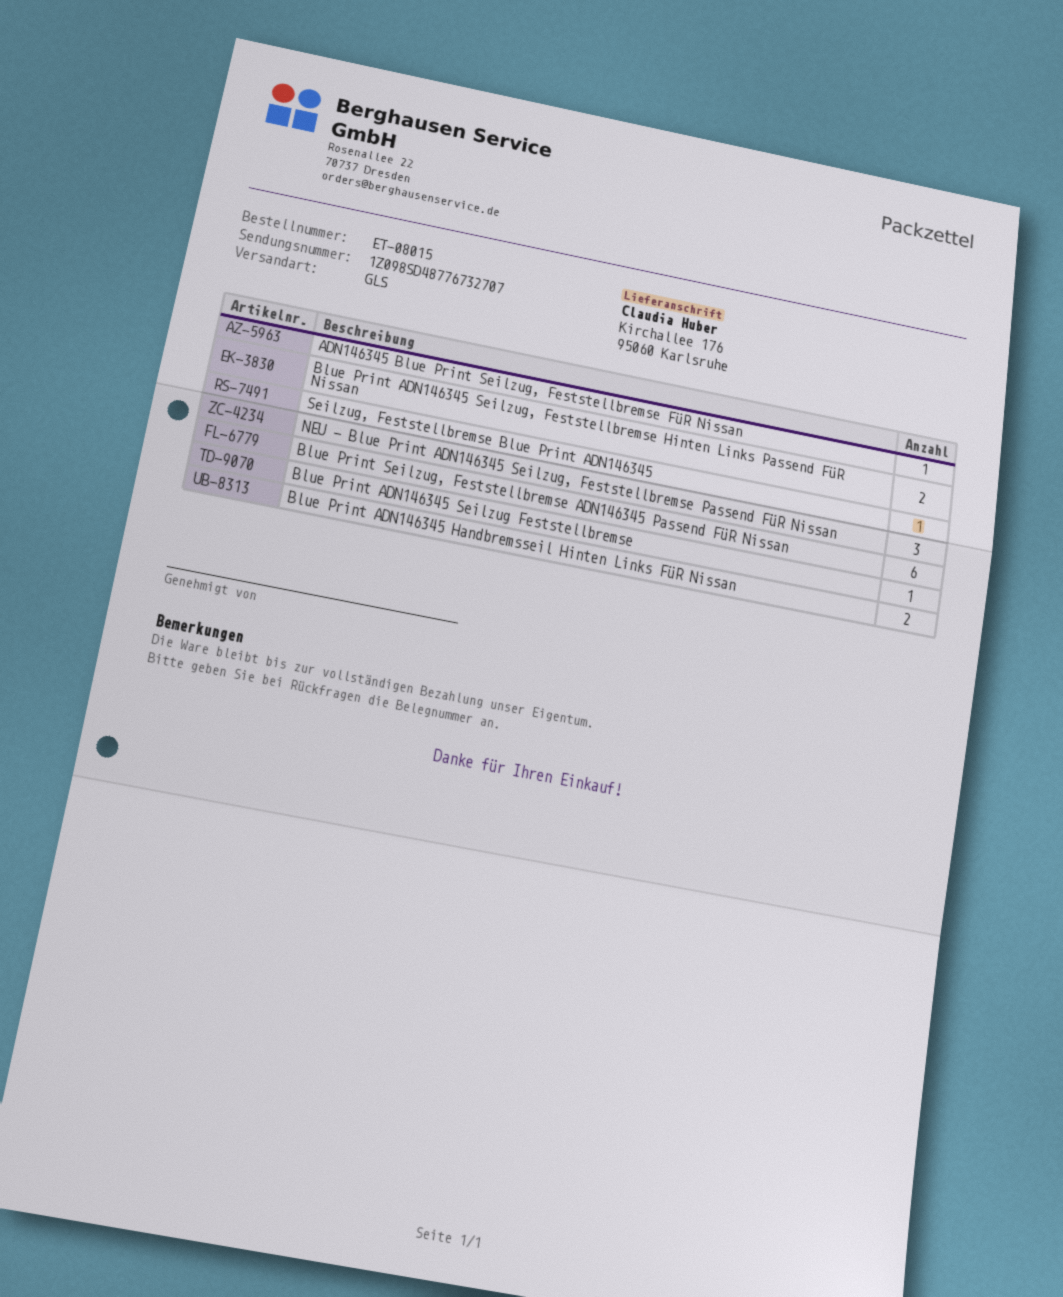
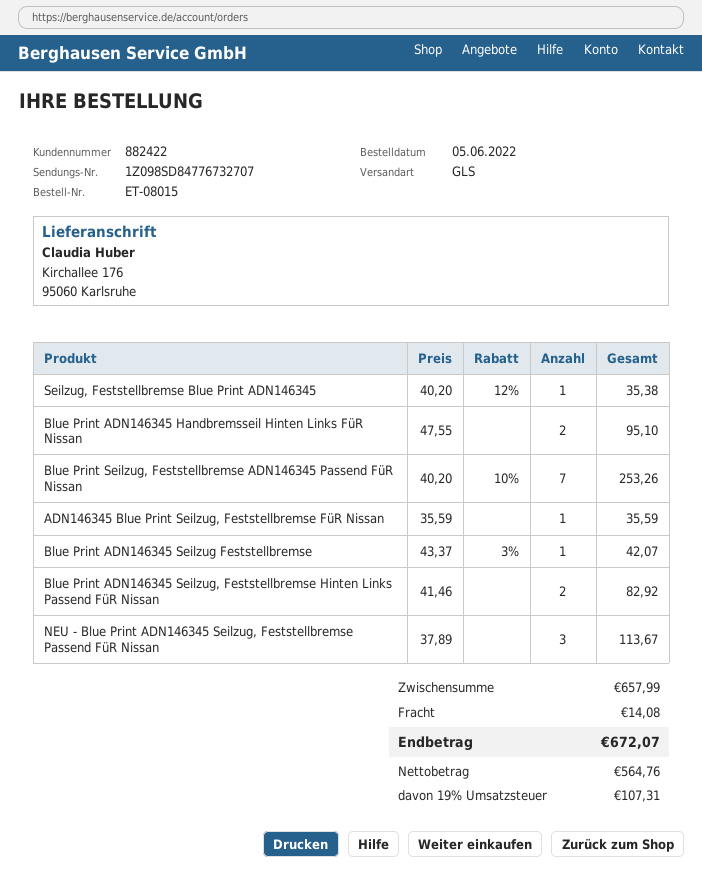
tracking number: 1Z098SD48776732707 -> 1Z098SD84776732707
Blue Print Seilzug, Feststellbremse ADN146345 Passend FüR Nissan: 6 -> 7

